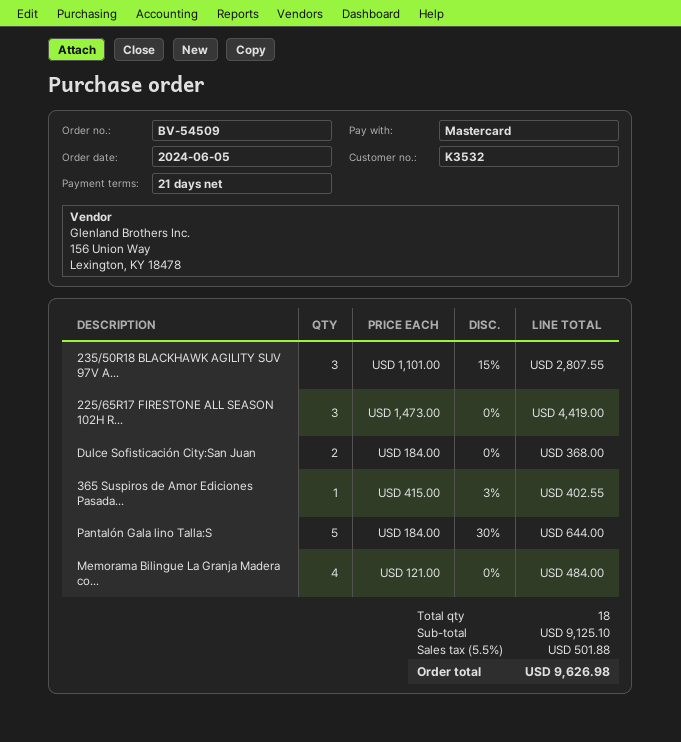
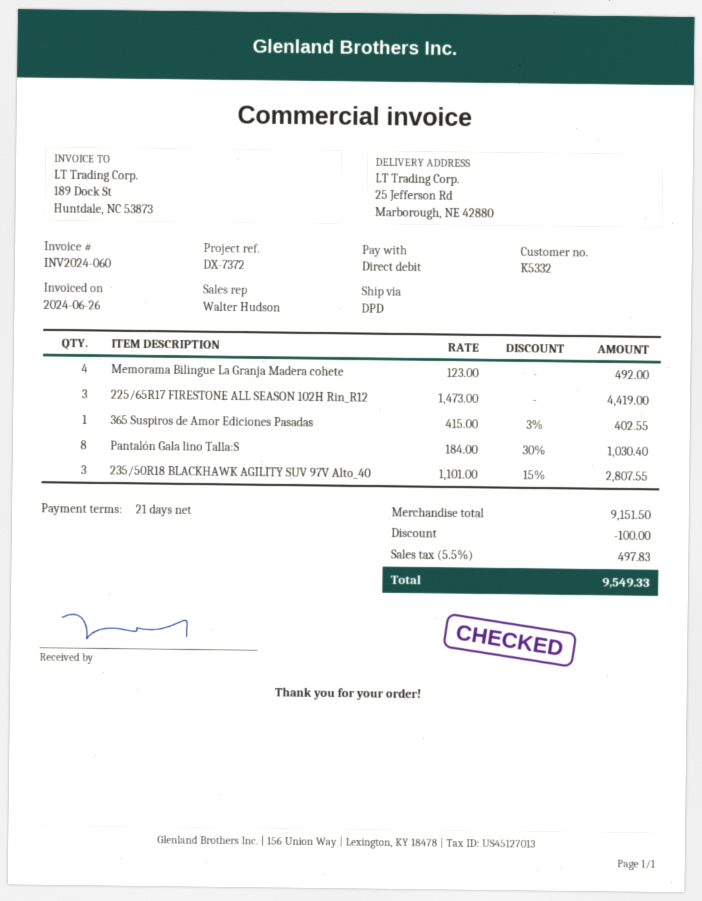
customer number: K3532 -> K5332
payment method: Mastercard -> direct debit
Dulce Sofisticación City:San Juan: 2 x 184.00 = 368.00 -> none
Pantalón Gala lino Talla:S: 5 x 184.00 - 30% = 644.00 -> 8 x 184.00 - 30% = 1030.40
Memorama Bilingue La Granja Madera co...: 4 x 121.00 = 484.00 -> 4 x 123.00 = 492.00
subtotal: 9125.10 -> 9151.50
discount: none -> 100.00
tax: 5.5% = 501.88 -> 5.5% = 497.83
total: 9626.98 -> 9549.33

